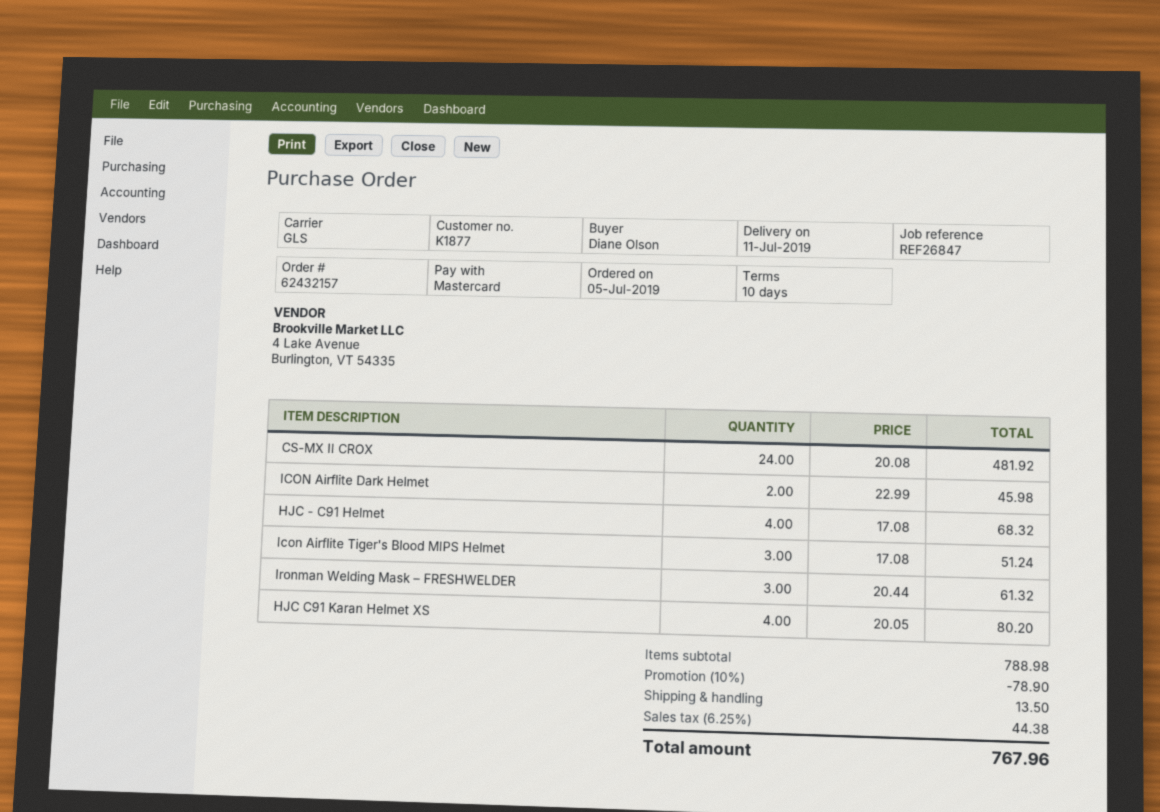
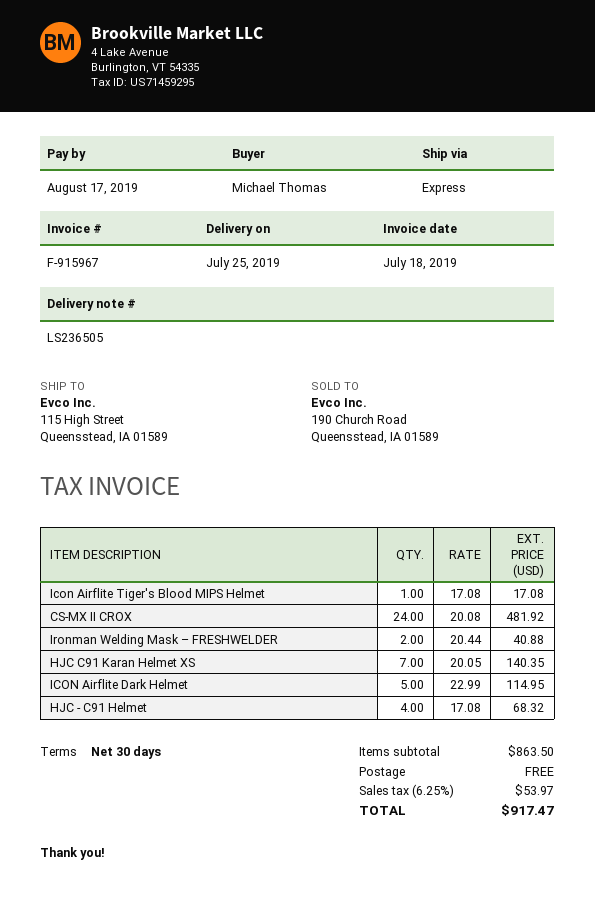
delivery date: 2019-07-11 -> 2019-07-25
payment terms: 10 days -> 30 days
ordered by: Diane Olson -> Michael Thomas
shipping method: GLS -> express
ICON Airflite Dark Helmet: 2 x 22.99 = 45.98 -> 5 x 22.99 = 114.95
Icon Airflite Tiger's Blood MIPS Helmet: 3 x 17.08 = 51.24 -> 1 x 17.08 = 17.08
Ironman Welding Mask – FRESHWELDER: 3 x 20.44 = 61.32 -> 2 x 20.44 = 40.88
HJC C91 Karan Helmet XS: 4 x 20.05 = 80.20 -> 7 x 20.05 = 140.35
subtotal: 788.98 -> 863.50
discount: 10% = 78.90 -> none
shipping: 13.50 -> 0.00
tax: 6.25% = 44.38 -> 6.25% = 53.97
total: 767.96 -> 917.47

